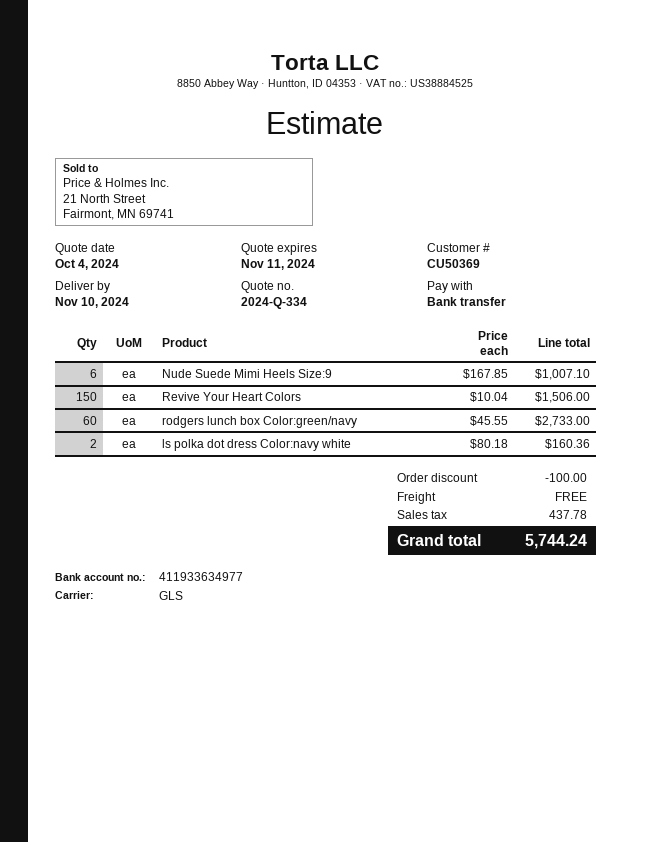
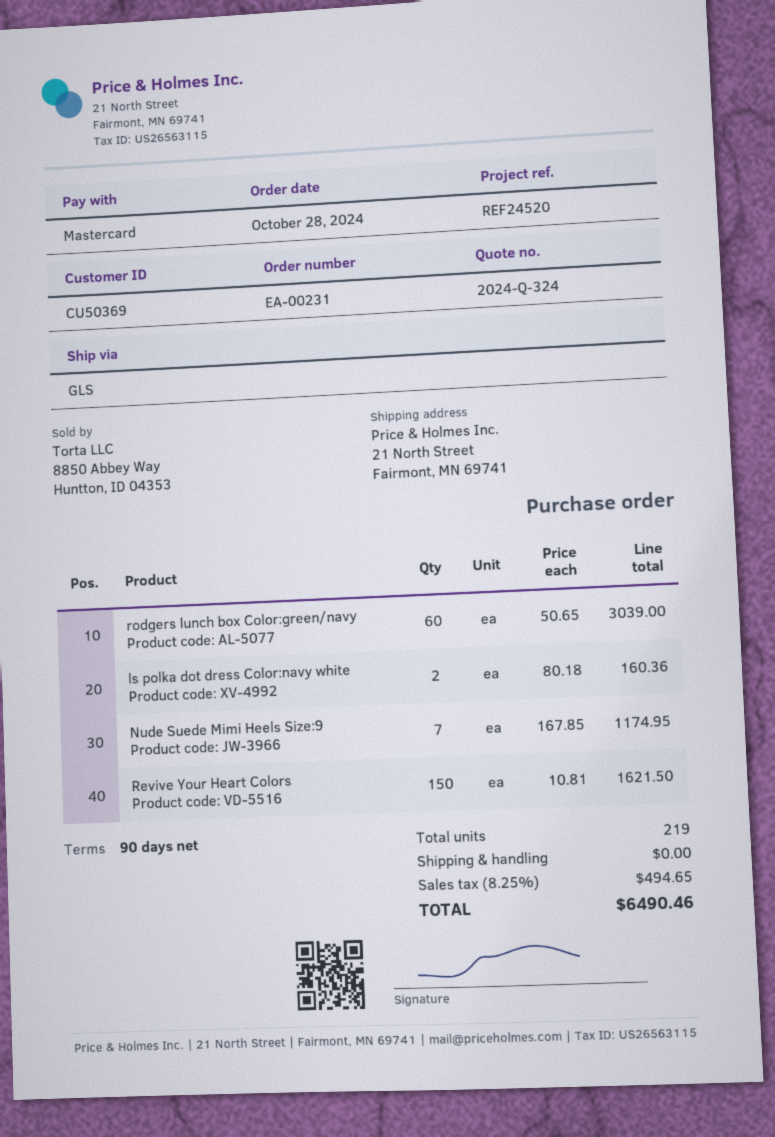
quote number: 2024-Q-334 -> 2024-Q-324
payment method: bank transfer -> Mastercard
Nude Suede Mimi Heels Size:9: 6 x 167.85 = 1007.10 -> 7 x 167.85 = 1174.95
Revive Your Heart Colors: 150 x 10.04 = 1506.00 -> 150 x 10.81 = 1621.50
rodgers lunch box Color:green/navy: 60 x 45.55 = 2733.00 -> 60 x 50.65 = 3039.00
discount: 100.00 -> none
tax: 437.78 -> 494.65
total: 5744.24 -> 6490.46

